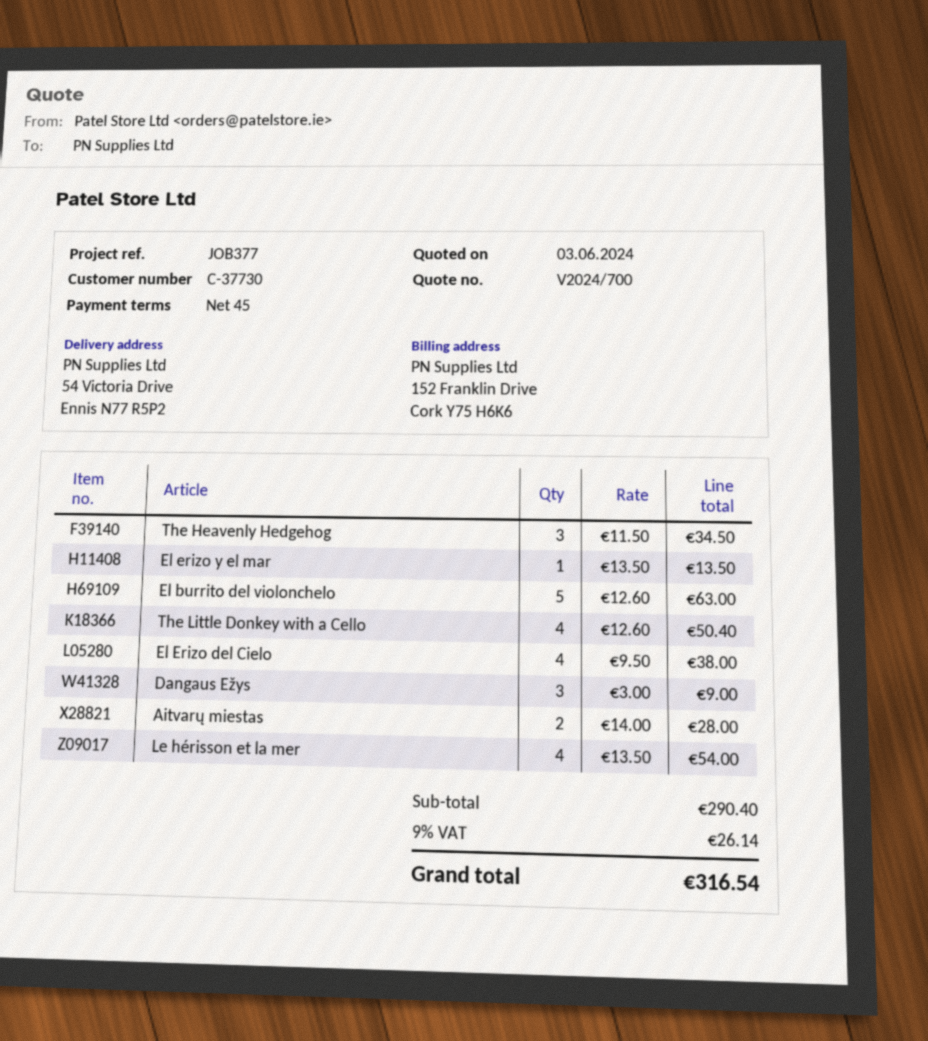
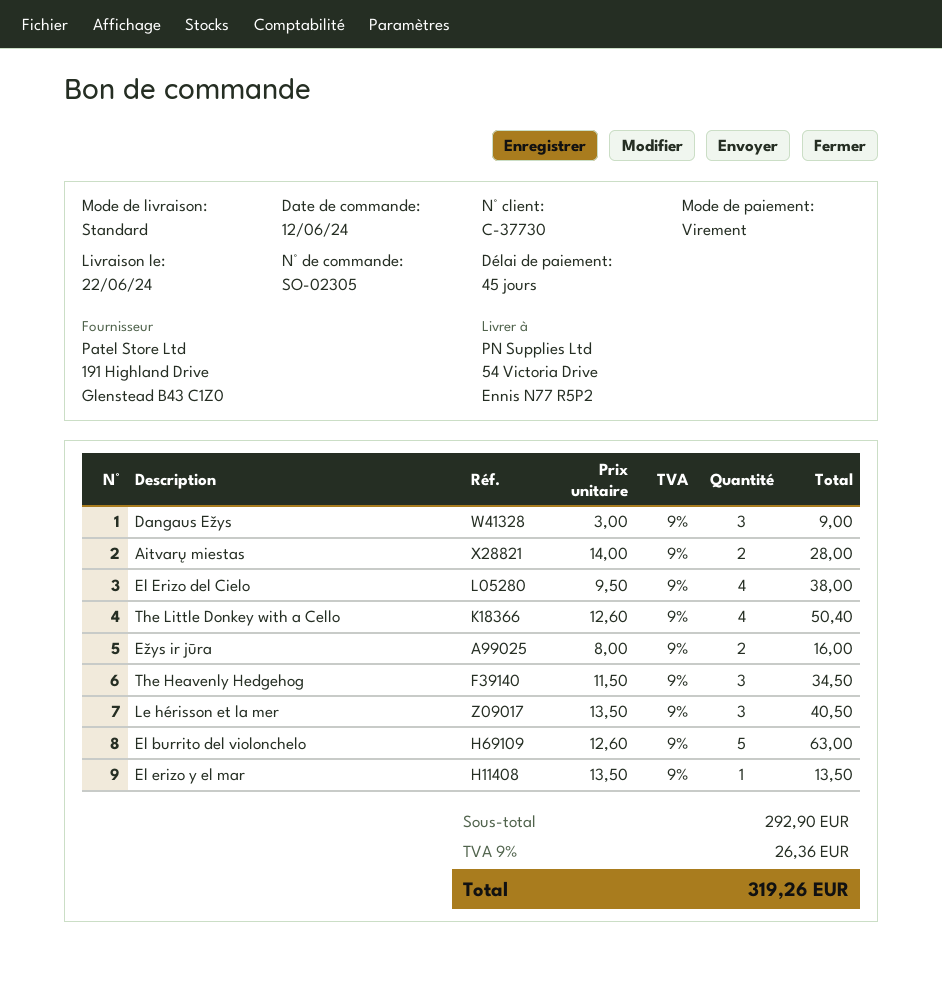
Le hérisson et la mer: 4 x 13.50 = 54.00 -> 3 x 13.50 = 40.50
Ežys ir jūra: none -> 2 x 8.00 = 16.00
subtotal: 290.40 -> 292.90
tax: 9% = 26.14 -> 9% = 26.36
total: 316.54 -> 319.26

